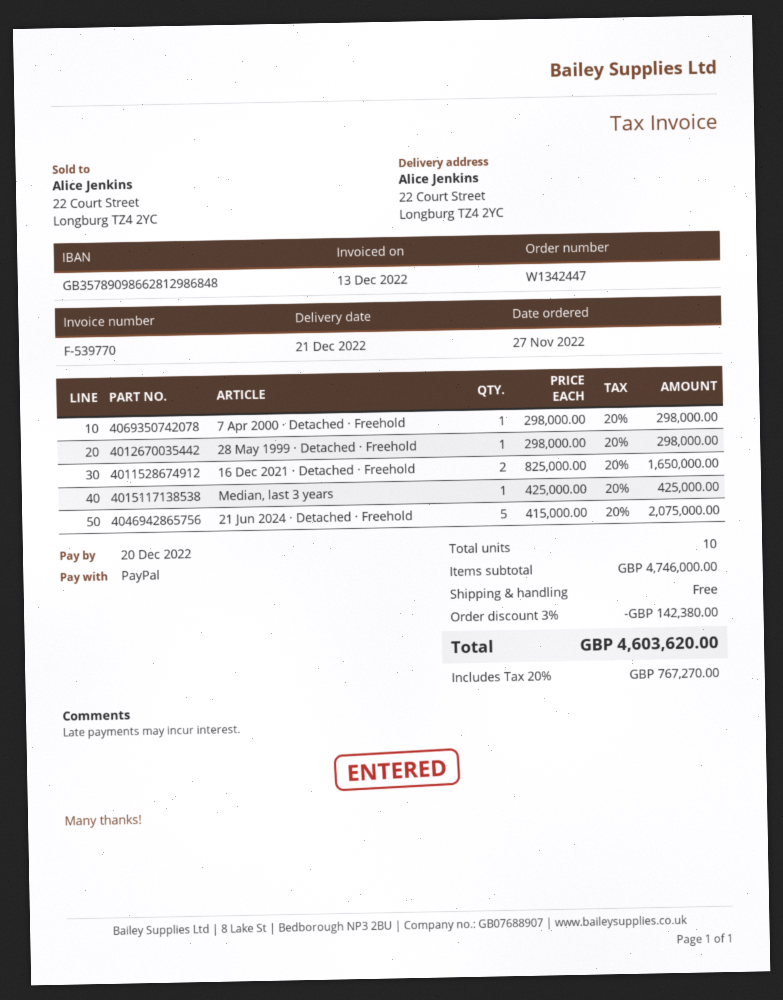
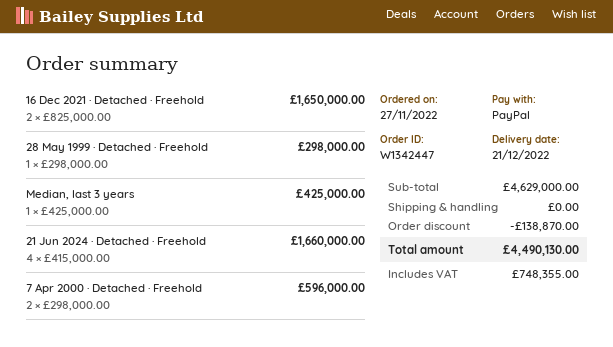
7 Apr 2000 · Detached · Freehold: 1 x 298000.00 = 298000.00 -> 2 x 298000.00 = 596000.00
21 Jun 2024 · Detached · Freehold: 5 x 415000.00 = 2075000.00 -> 4 x 415000.00 = 1660000.00
subtotal: 4746000.00 -> 4629000.00
discount: 142380.00 -> 138870.00
tax: 767270.00 -> 748355.00
total: 4603620.00 -> 4490130.00

